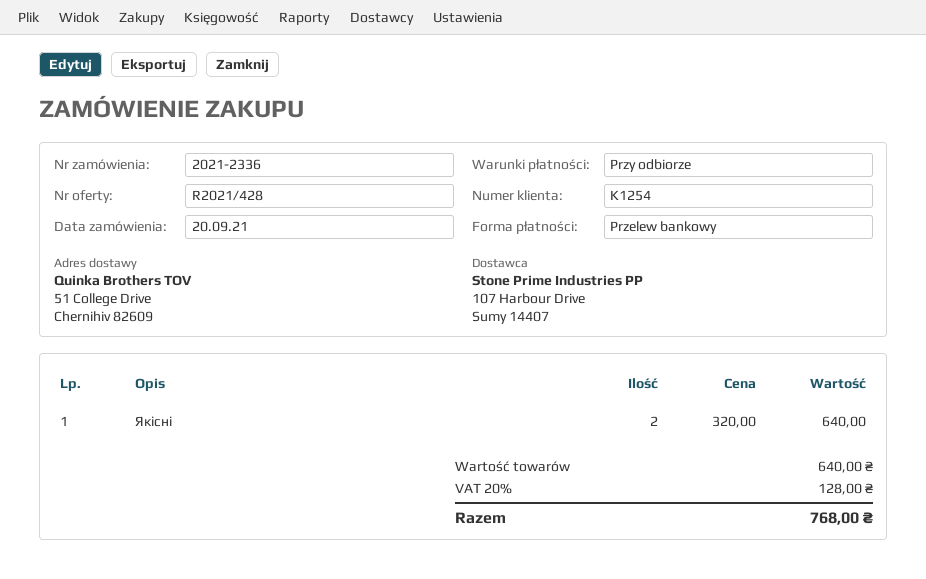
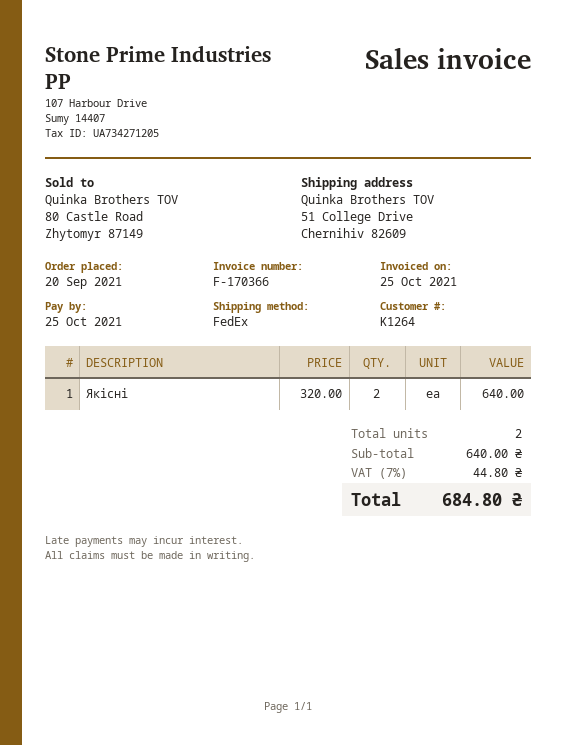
customer number: K1254 -> K1264
tax: 20% = 128.00 -> 7% = 44.80
total: 768.00 -> 684.80

